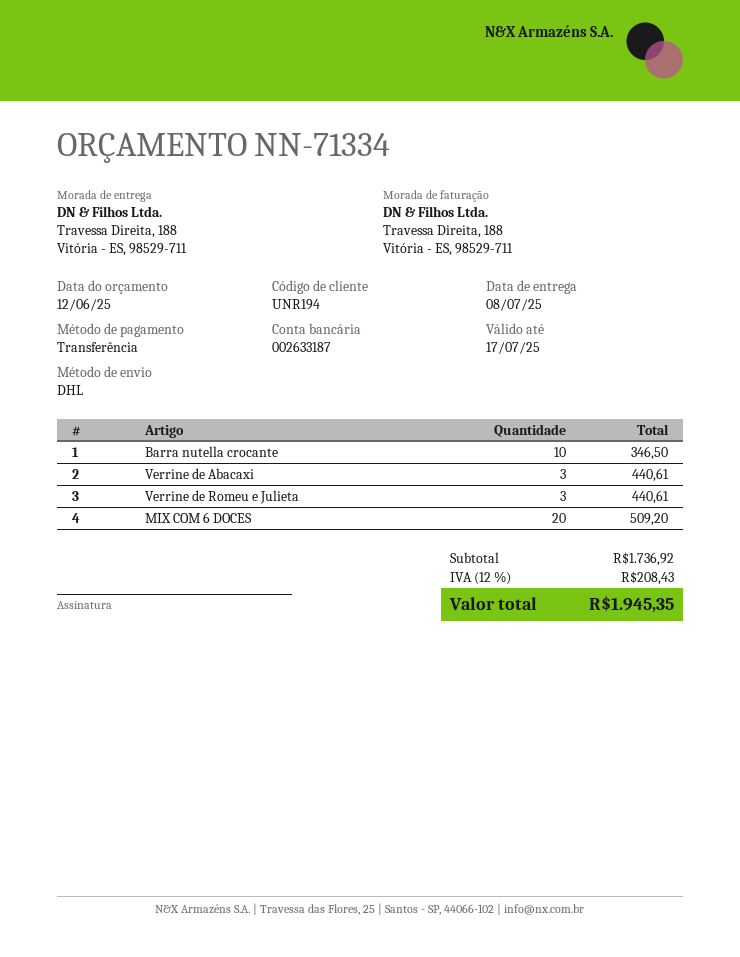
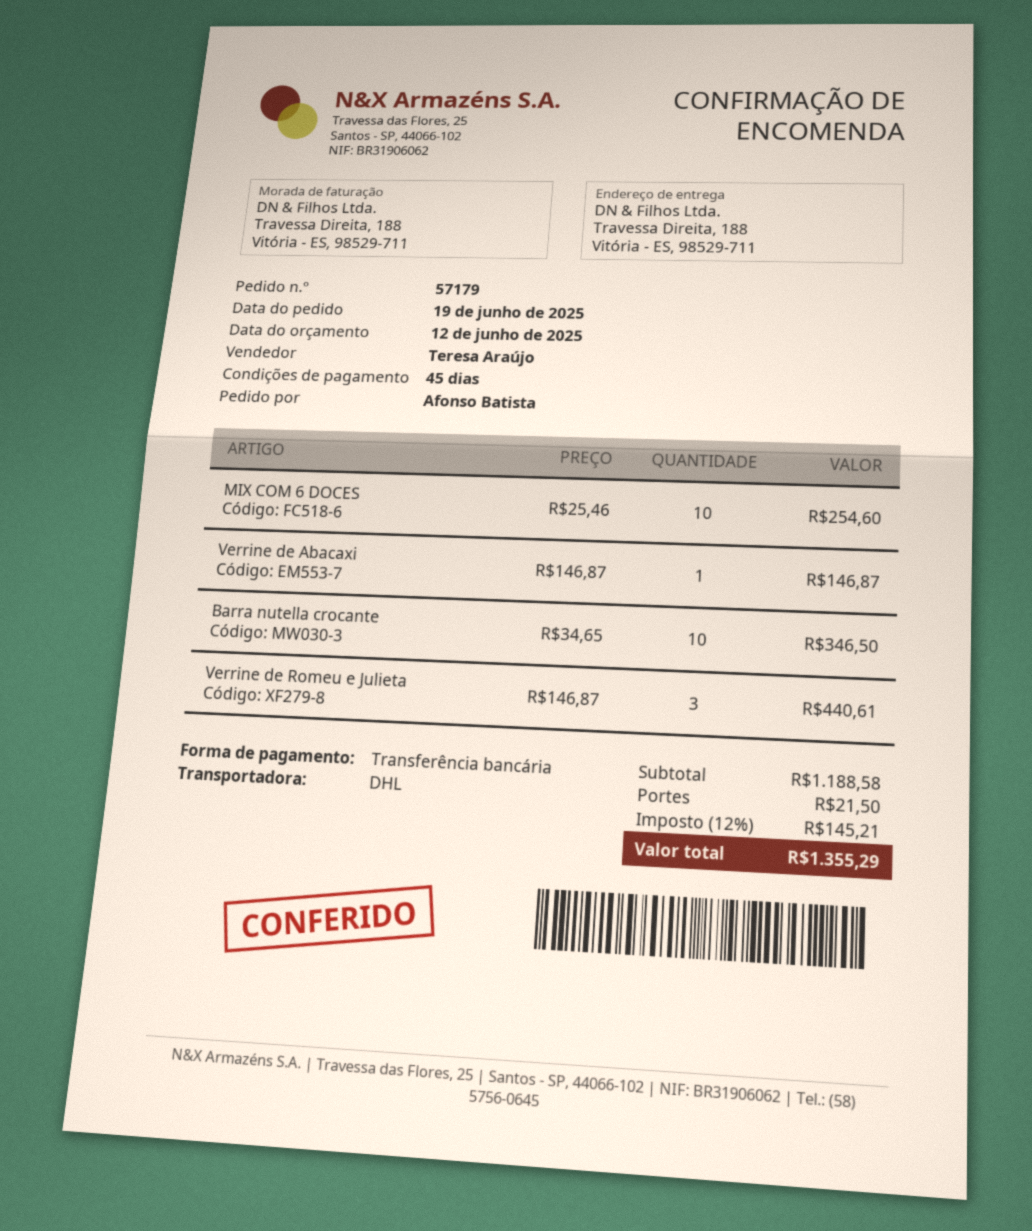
Verrine de Abacaxi: 3 for 440.61 -> 1 for 146.87
MIX COM 6 DOCES: 20 for 509.20 -> 10 for 254.60
subtotal: 1736.92 -> 1188.58
shipping: none -> 21.50
tax: 12% = 208.43 -> 12% = 145.21
total: 1945.35 -> 1355.29

